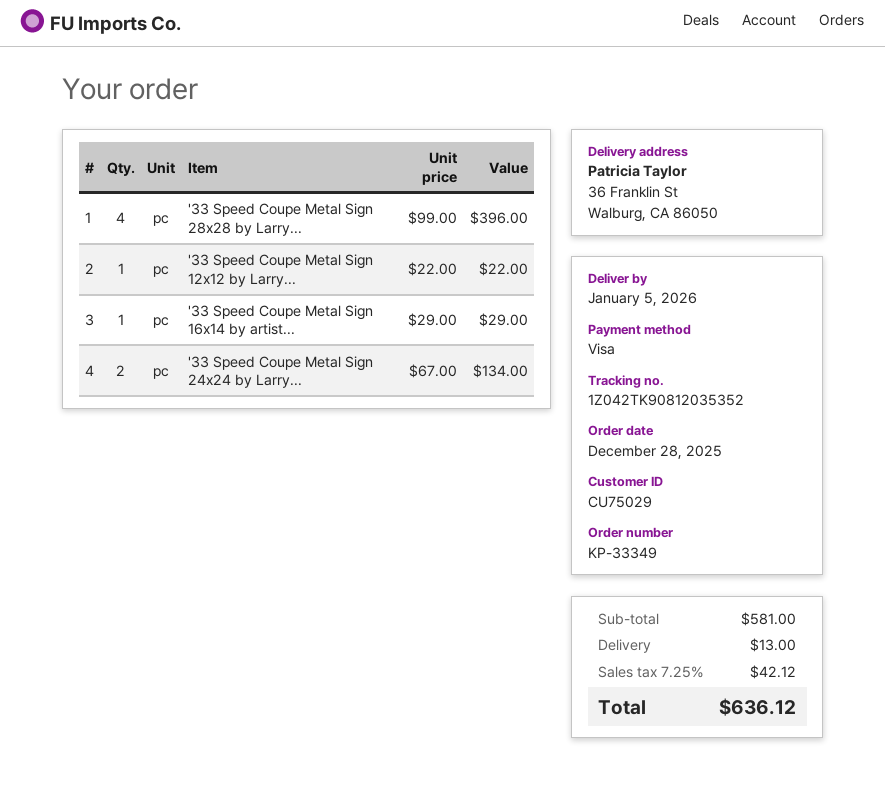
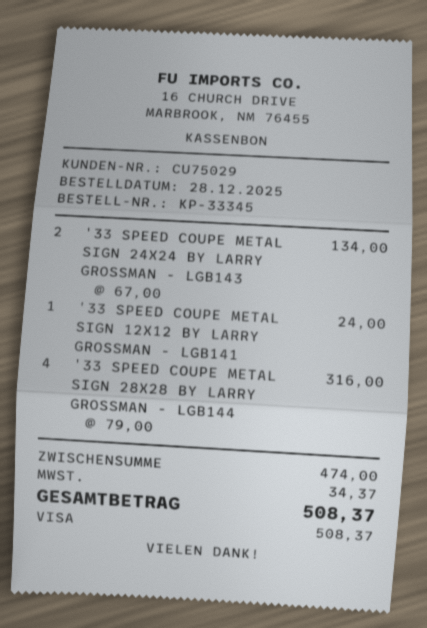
order number: KP-33349 -> KP-33345
'33 Speed Coupe Metal Sign 28x28 by Larry...: 4 x 99.00 = 396.00 -> 4 x 79.00 = 316.00
'33 Speed Coupe Metal Sign 12x12 by Larry...: 1 x 22.00 = 22.00 -> 1 x 24.00 = 24.00
'33 Speed Coupe Metal Sign 16x14 by artist...: 1 x 29.00 = 29.00 -> none
subtotal: 581.00 -> 474.00
shipping: 13.00 -> none
tax: 42.12 -> 34.37
total: 636.12 -> 508.37

